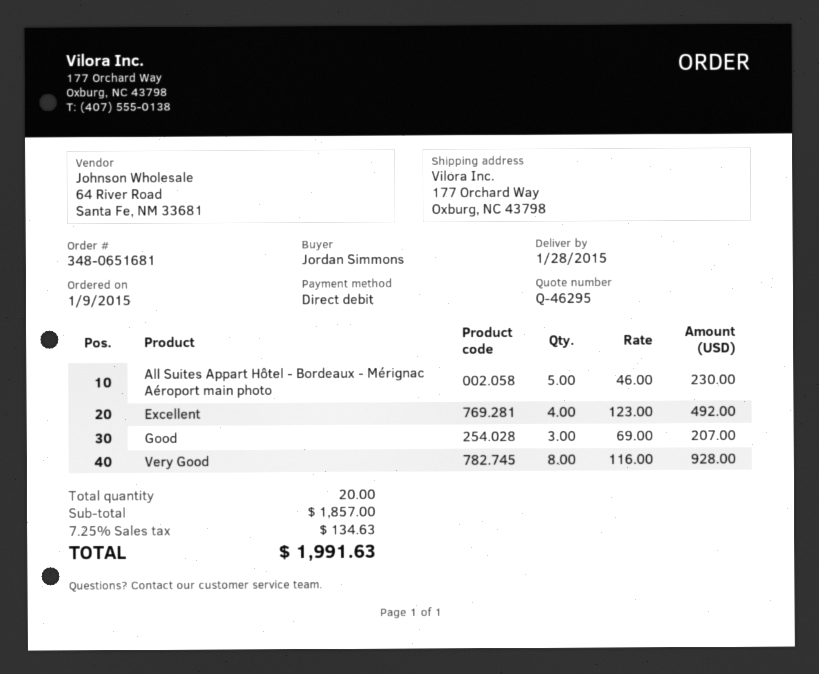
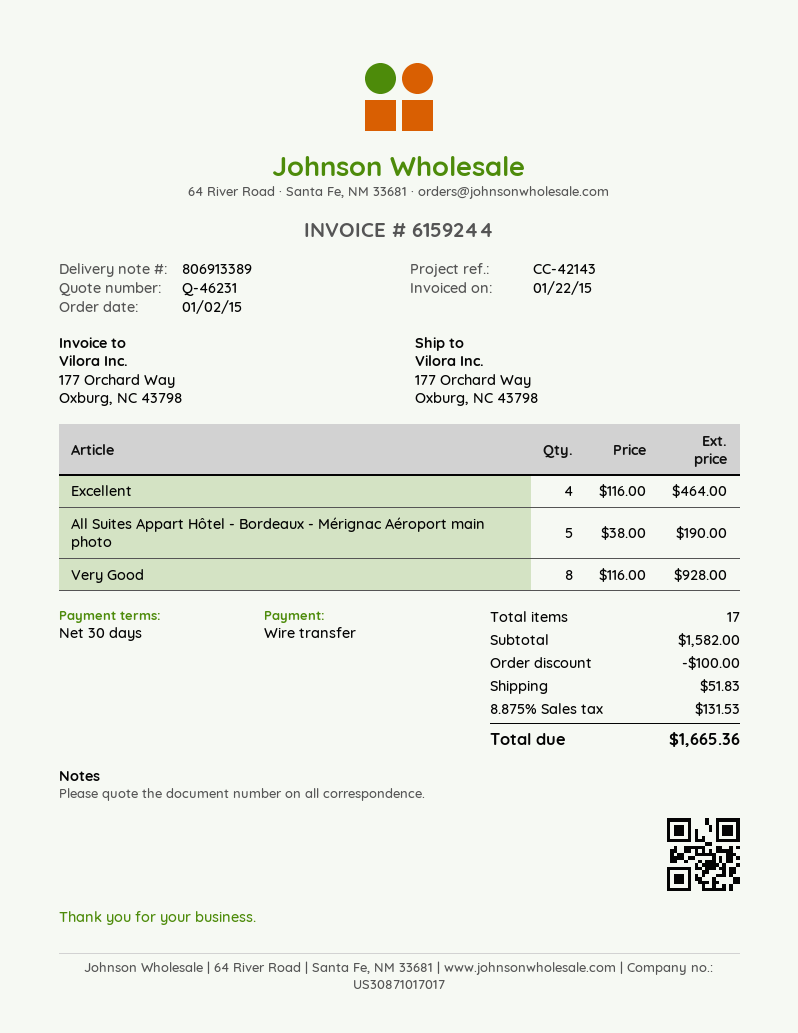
quote number: Q-46295 -> Q-46231
order date: 2015-01-09 -> 2015-01-02
payment method: direct debit -> bank transfer
All Suites Appart Hôtel - Bordeaux - Mérignac Aéroport main photo: 5 x 46.00 = 230.00 -> 5 x 38.00 = 190.00
Excellent: 4 x 123.00 = 492.00 -> 4 x 116.00 = 464.00
Good: 3 x 69.00 = 207.00 -> none
total quantity: 20 -> 17
subtotal: 1857.00 -> 1582.00
discount: none -> 100.00
shipping: none -> 51.83
tax: 7.25% = 134.63 -> 8.875% = 131.53
total: 1991.63 -> 1665.36

